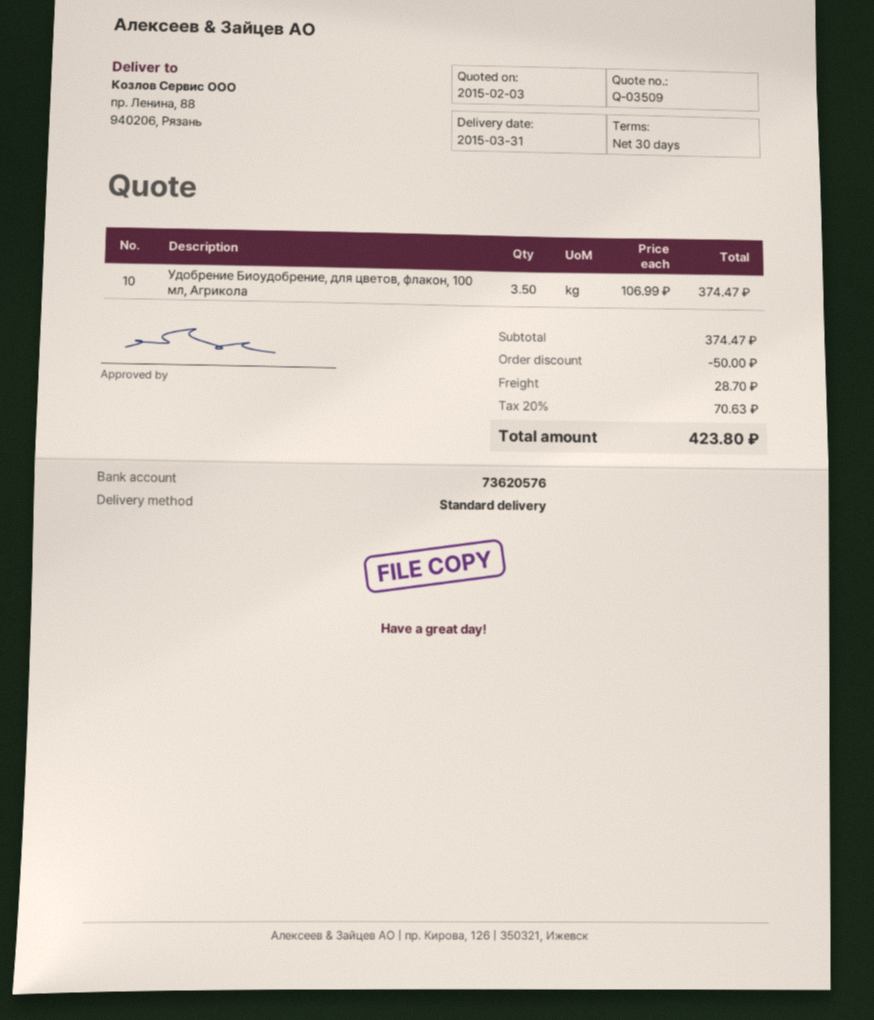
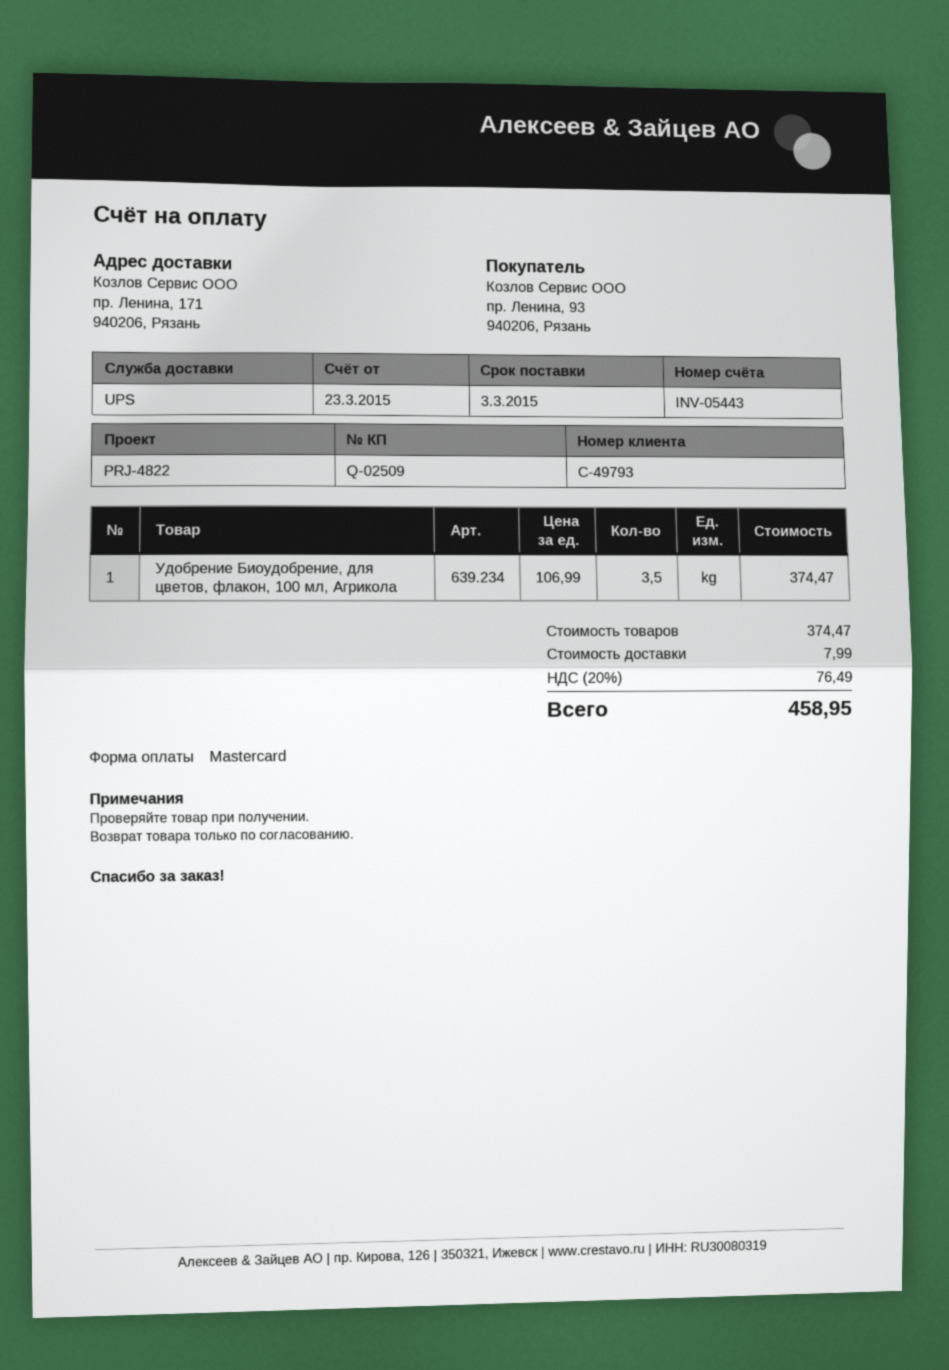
quote number: Q-03509 -> Q-02509
delivery date: 2015-03-31 -> 2015-03-03
shipping method: standard -> UPS
ship to: пр. Ленина, 88, 940206, Рязань -> пр. Ленина, 171, 940206, Рязань
discount: 50.00 -> none
shipping: 28.70 -> 7.99
tax: 20% = 70.63 -> 20% = 76.49
total: 423.80 -> 458.95

